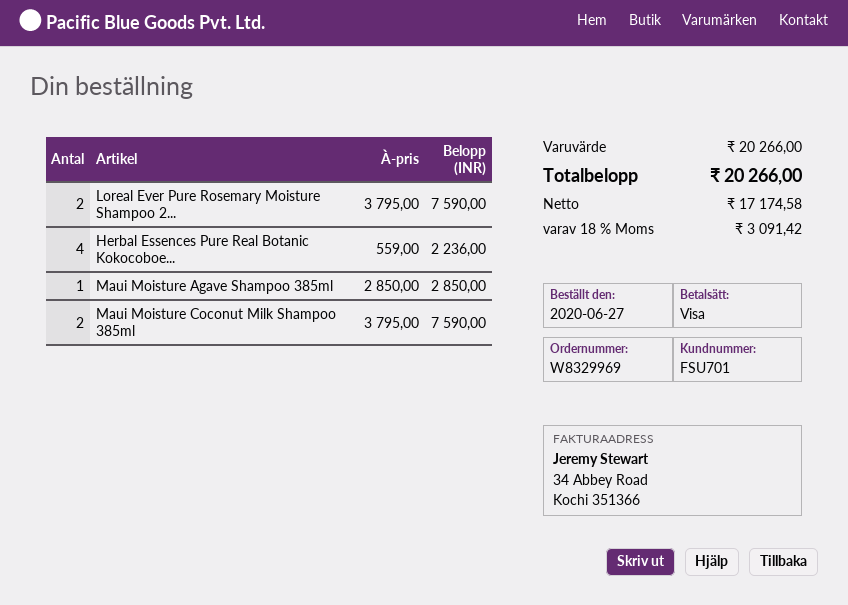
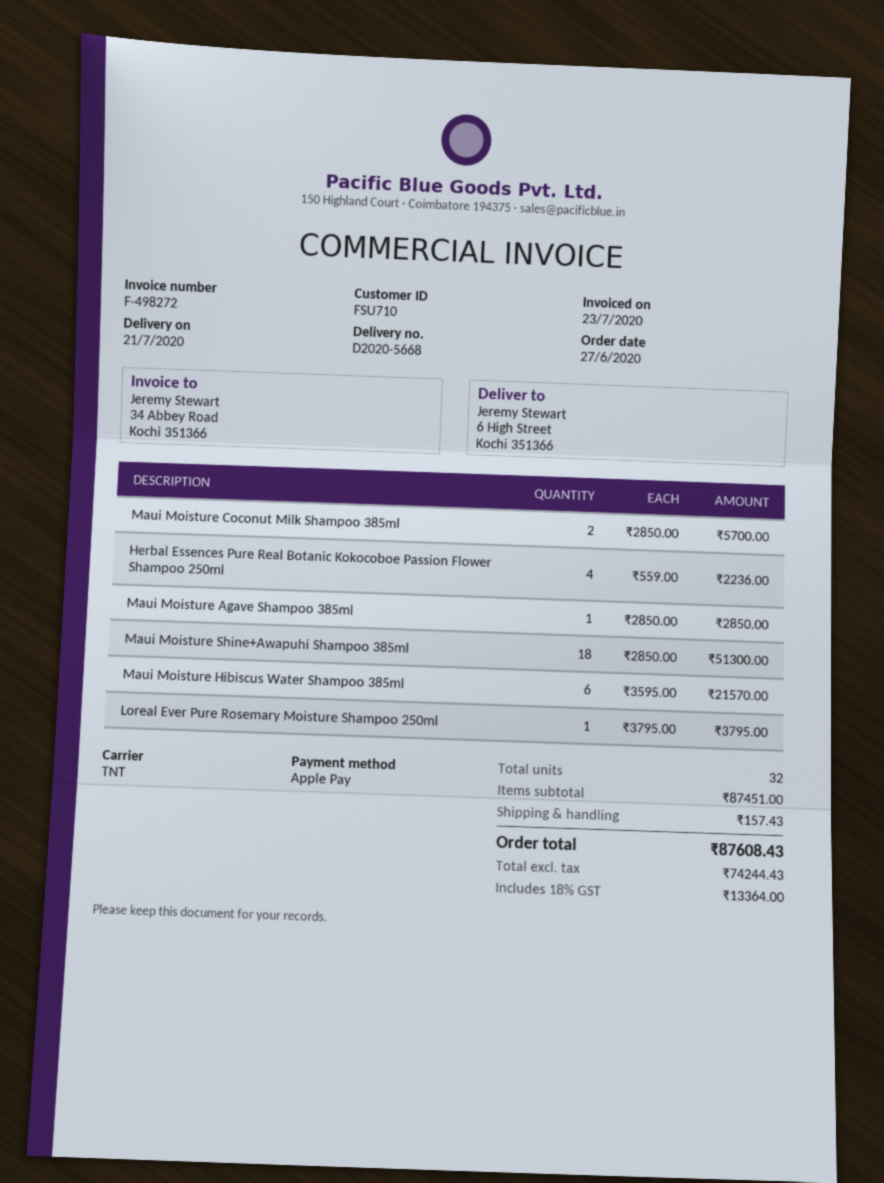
customer number: FSU701 -> FSU710
payment method: Visa -> Apple Pay
Loreal Ever Pure Rosemary Moisture Shampoo 2...: 2 x 3795.00 = 7590.00 -> 1 x 3795.00 = 3795.00
Maui Moisture Coconut Milk Shampoo 385ml: 2 x 3795.00 = 7590.00 -> 2 x 2850.00 = 5700.00
Maui Moisture Shine+Awapuhi Shampoo 385ml: none -> 18 x 2850.00 = 51300.00
Maui Moisture Hibiscus Water Shampoo 385ml: none -> 6 x 3595.00 = 21570.00
subtotal: 20266.00 -> 87451.00
shipping: none -> 157.43
net: 17174.58 -> 74244.43
tax: 18% = 3091.42 -> 18% = 13364.00
total: 20266.00 -> 87608.43

